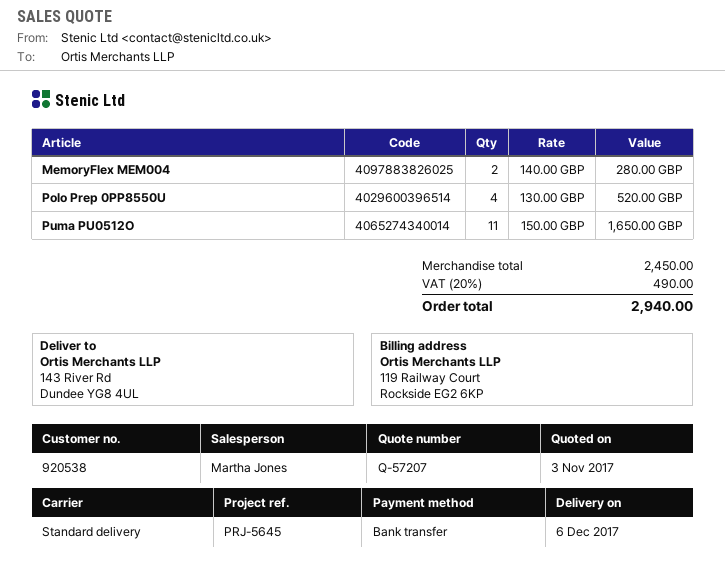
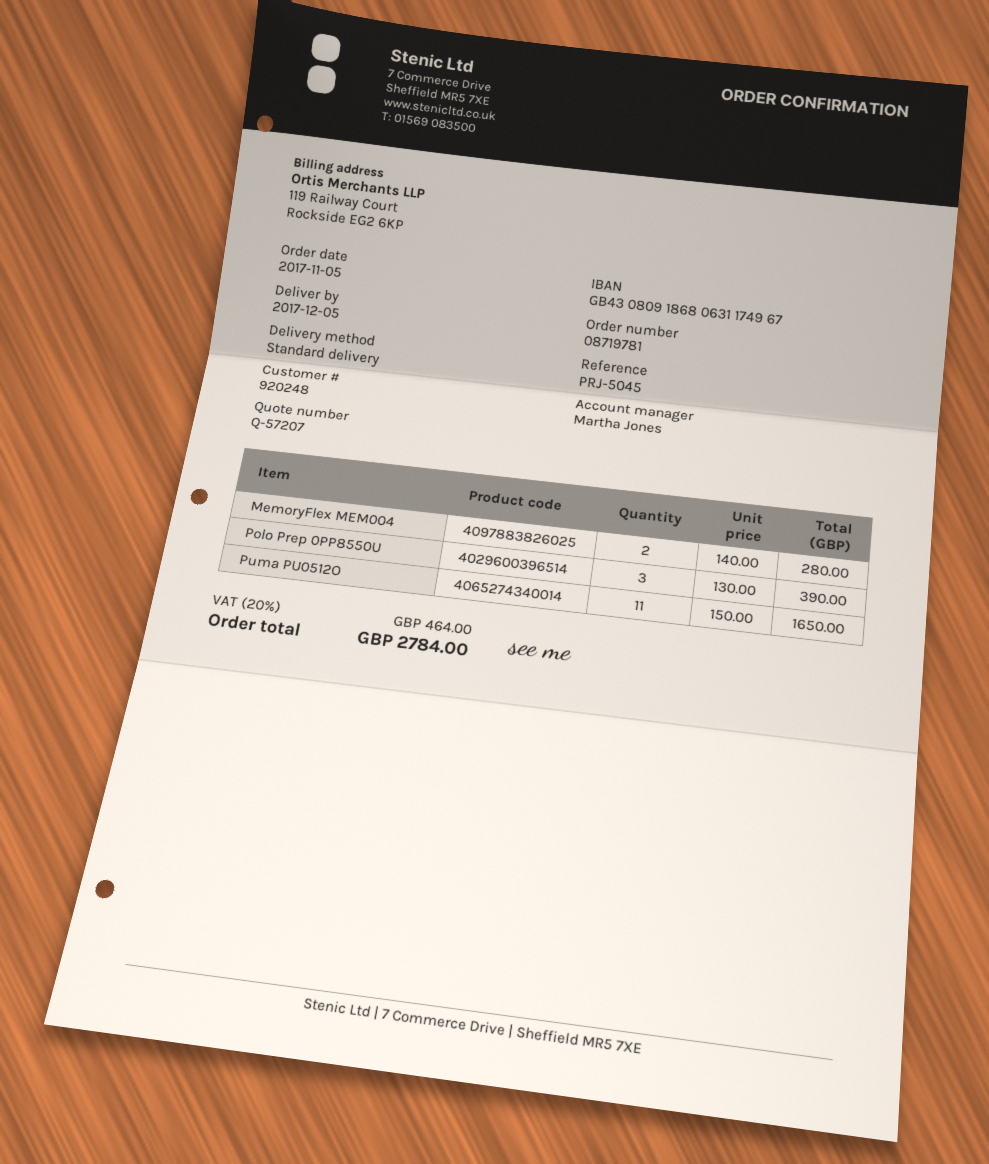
delivery date: 2017-12-06 -> 2017-12-05
customer number: 920538 -> 920248
reference: PRJ-5645 -> PRJ-5045
Polo Prep 0PP8550U: 4 x 130.00 = 520.00 -> 3 x 130.00 = 390.00
tax: 20% = 490.00 -> 20% = 464.00
total: 2940.00 -> 2784.00

